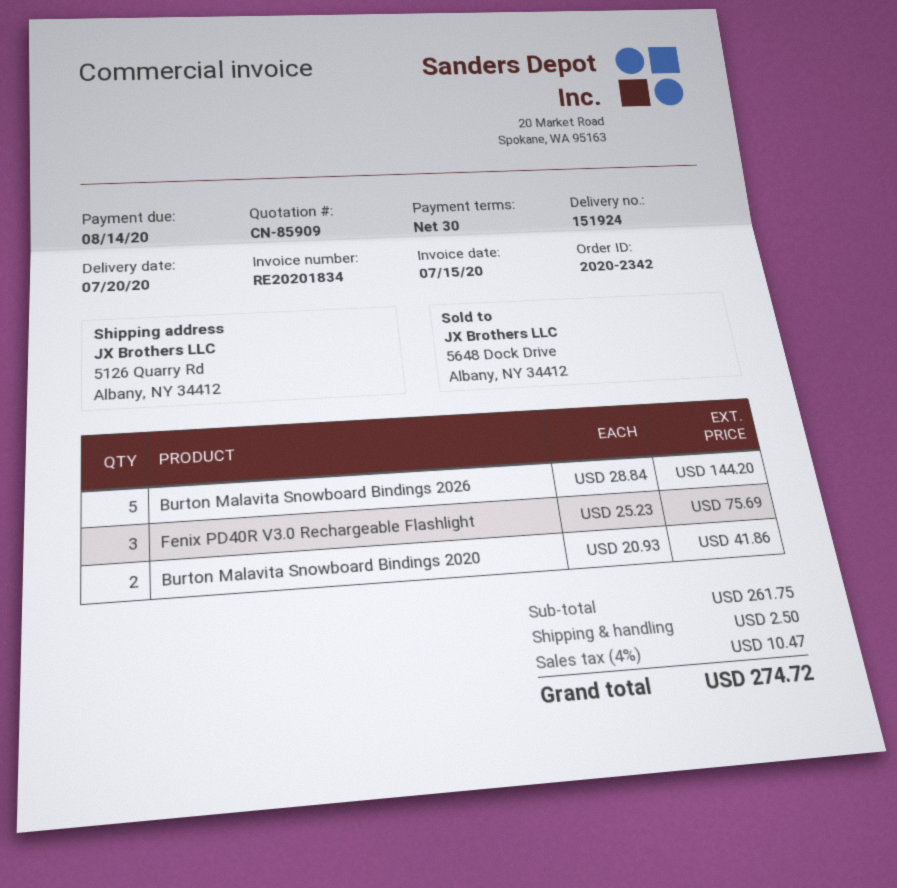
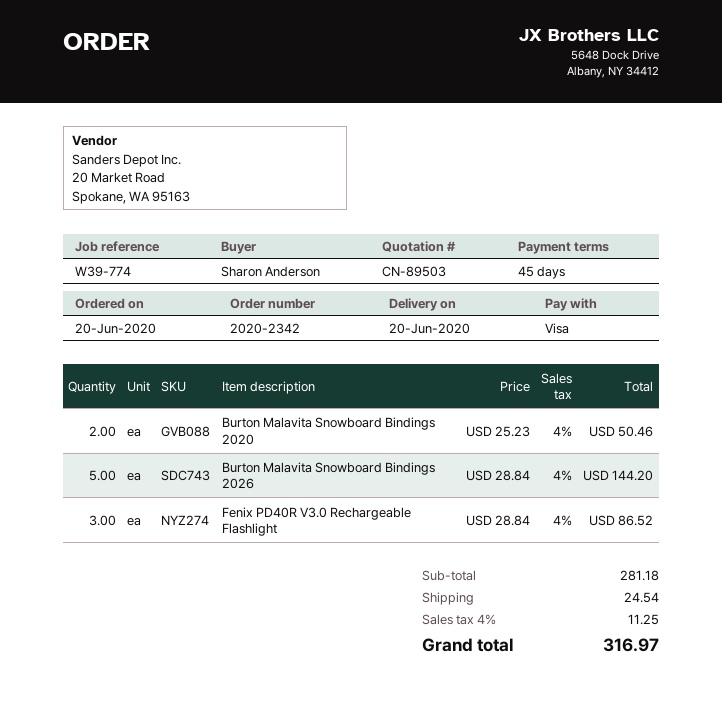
quote number: CN-85909 -> CN-89503
delivery date: 2020-07-20 -> 2020-06-20
payment terms: 30 days -> 45 days
Fenix PD40R V3.0 Rechargeable Flashlight: 3 x 25.23 = 75.69 -> 3 x 28.84 = 86.52
Burton Malavita Snowboard Bindings 2020: 2 x 20.93 = 41.86 -> 2 x 25.23 = 50.46
subtotal: 261.75 -> 281.18
shipping: 2.50 -> 24.54
tax: 4% = 10.47 -> 4% = 11.25
total: 274.72 -> 316.97

